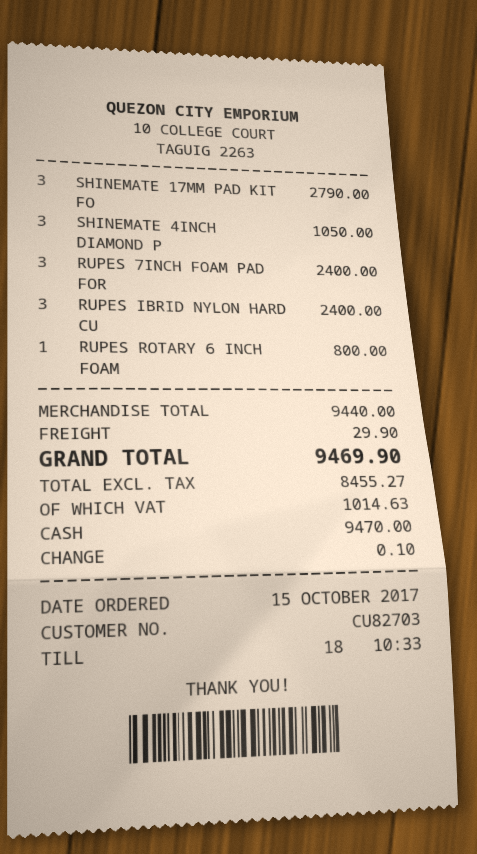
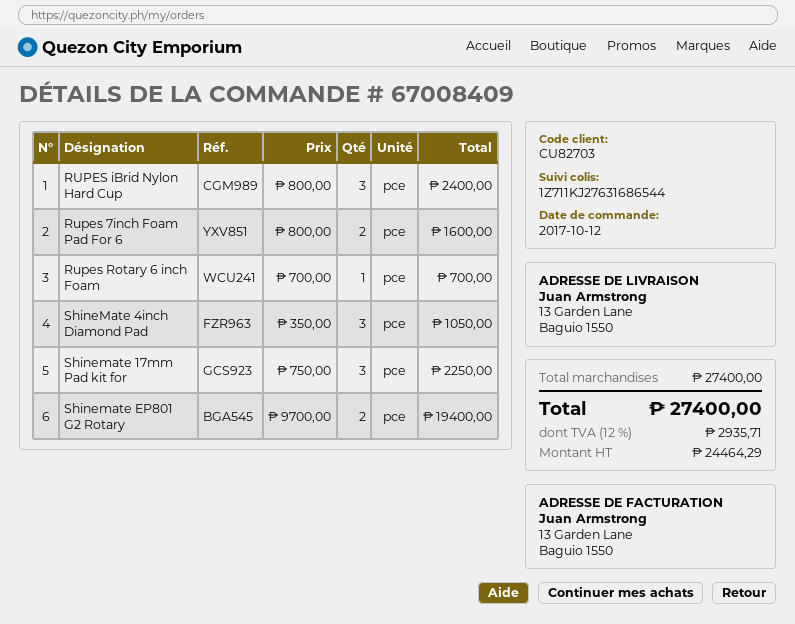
order date: 2017-10-15 -> 2017-10-12
SHINEMATE 17MM PAD KIT FO: 3 for 2790.00 -> 3 for 2250.00
RUPES 7INCH FOAM PAD FOR: 3 for 2400.00 -> 2 for 1600.00
RUPES ROTARY 6 INCH FOAM: 1 for 800.00 -> 1 for 700.00
Shinemate EP801 G2 Rotary: none -> 2 for 19400.00
subtotal: 9440.00 -> 27400.00
shipping: 29.90 -> none
net: 8455.27 -> 24464.29
tax: 1014.63 -> 2935.71
total: 9469.90 -> 27400.00

